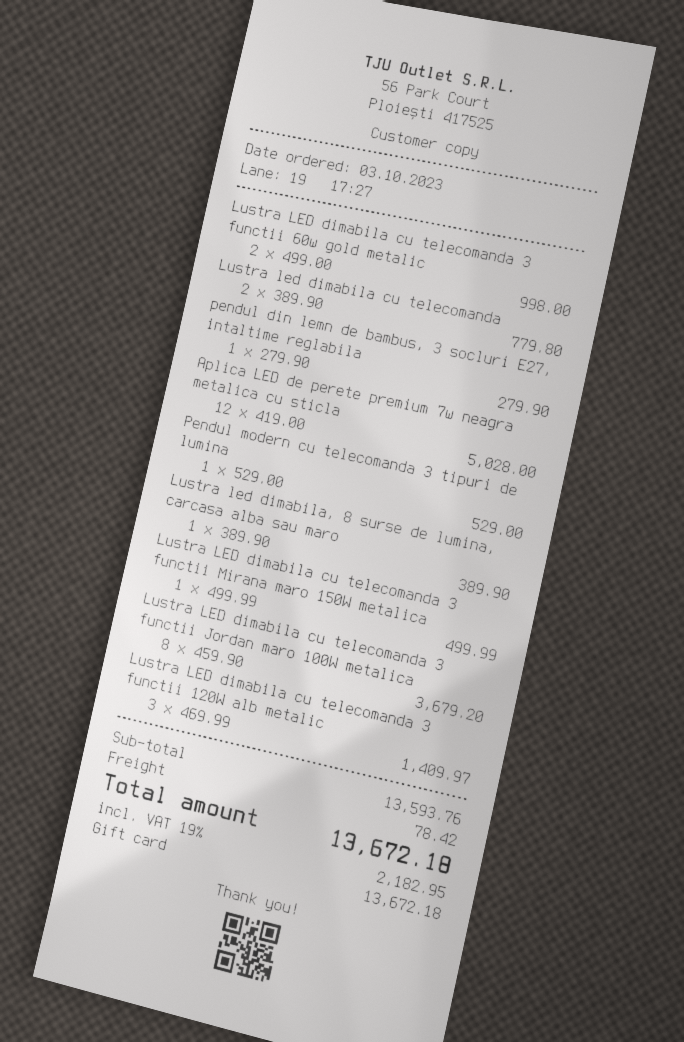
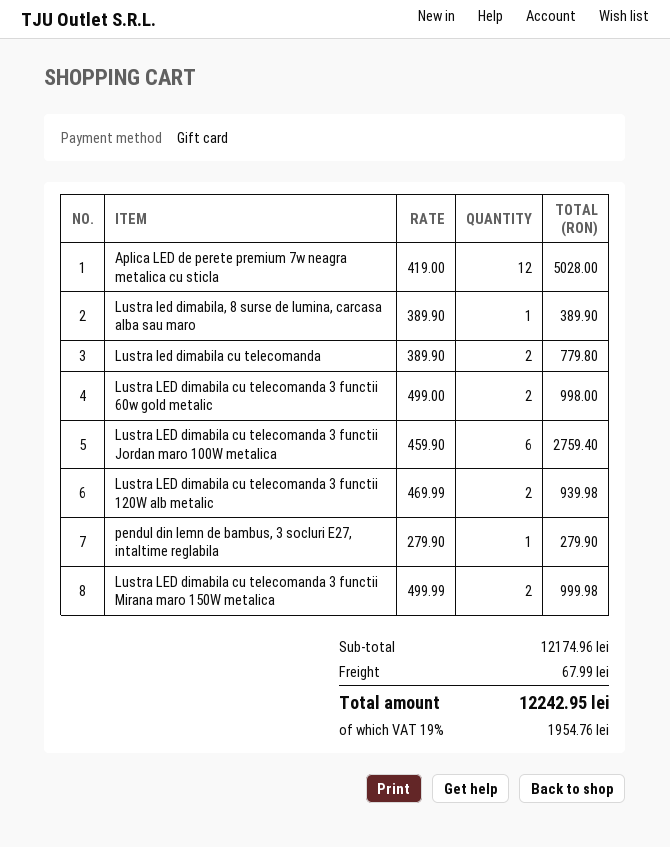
Pendul modern cu telecomanda 3 tipuri de lumina: 1 x 529.00 = 529.00 -> none
Lustra LED dimabila cu telecomanda 3 functii Mirana maro 150W metalica: 1 x 499.99 = 499.99 -> 2 x 499.99 = 999.98
Lustra LED dimabila cu telecomanda 3 functii Jordan maro 100W metalica: 8 x 459.90 = 3679.20 -> 6 x 459.90 = 2759.40
Lustra LED dimabila cu telecomanda 3 functii 120W alb metalic: 3 x 469.99 = 1409.97 -> 2 x 469.99 = 939.98
subtotal: 13593.76 -> 12174.96
shipping: 78.42 -> 67.99
tax: 19% = 2182.95 -> 19% = 1954.76
total: 13672.18 -> 12242.95

